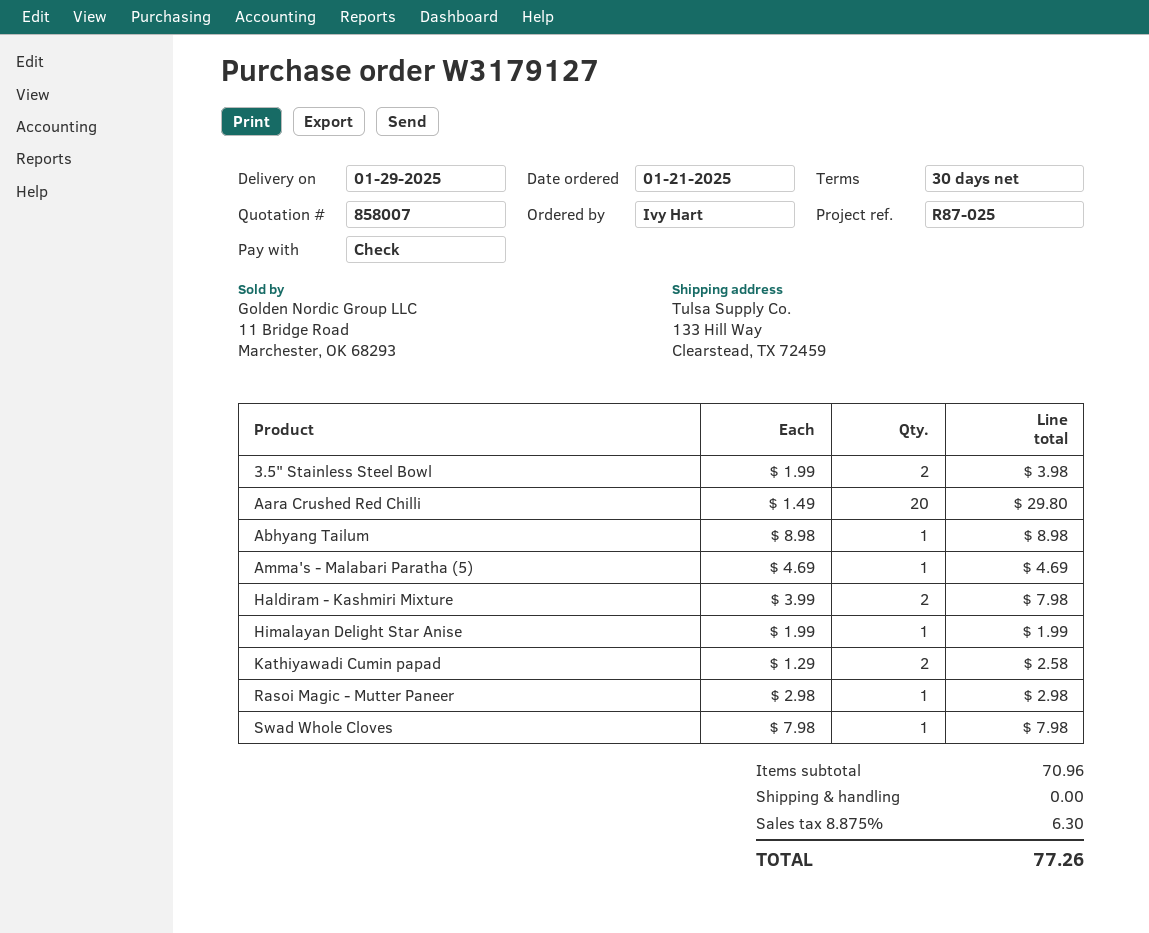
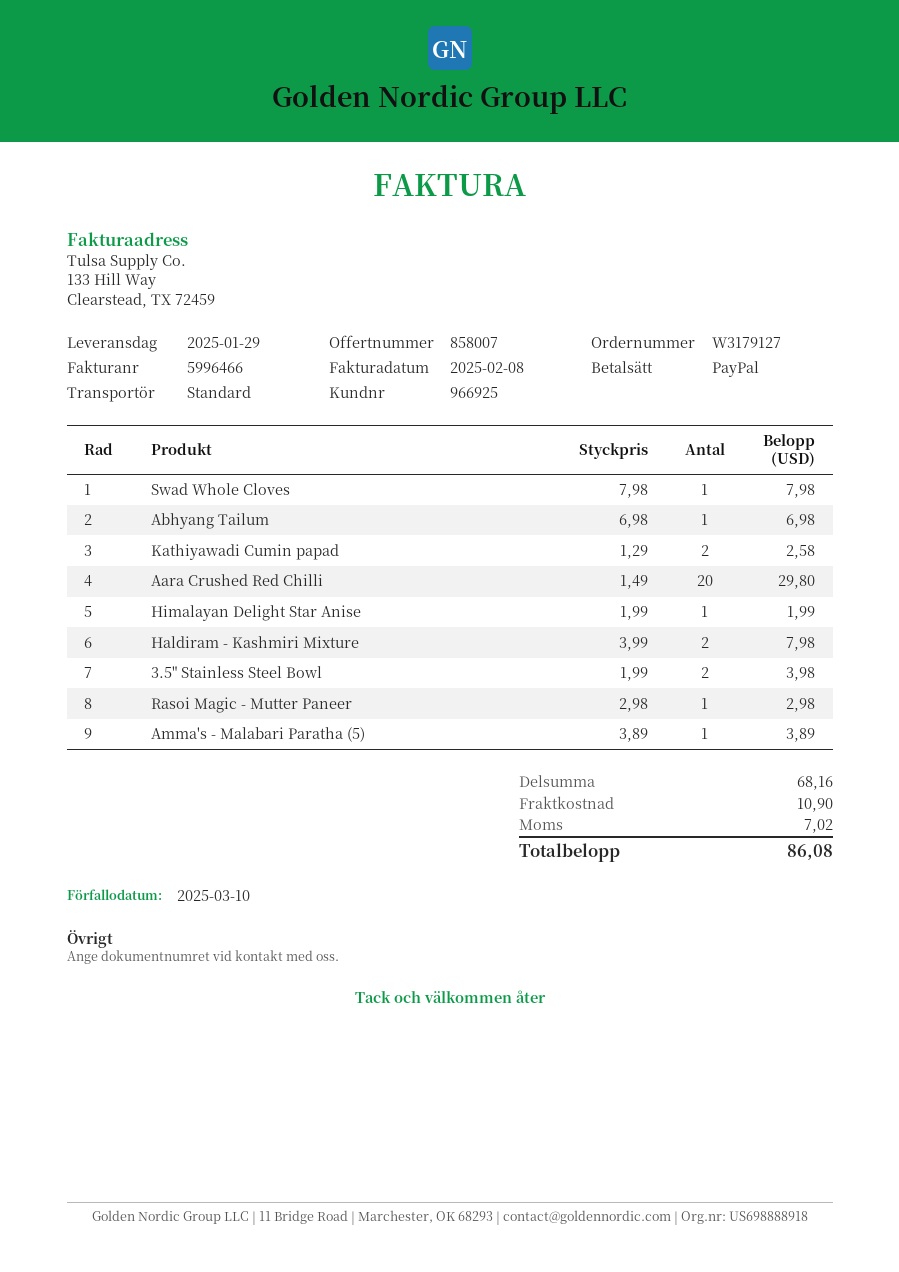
payment method: cheque -> PayPal
Abhyang Tailum: 1 x 8.98 = 8.98 -> 1 x 6.98 = 6.98
Amma's - Malabari Paratha (5): 1 x 4.69 = 4.69 -> 1 x 3.89 = 3.89
subtotal: 70.96 -> 68.16
shipping: 0.00 -> 10.90
tax: 6.30 -> 7.02
total: 77.26 -> 86.08

